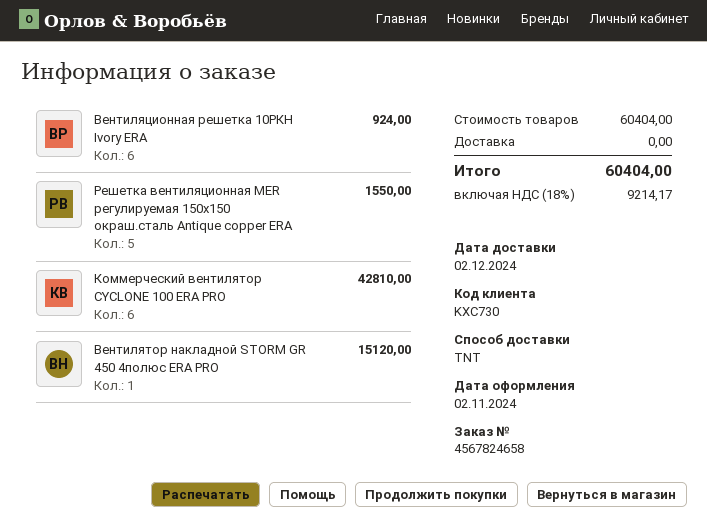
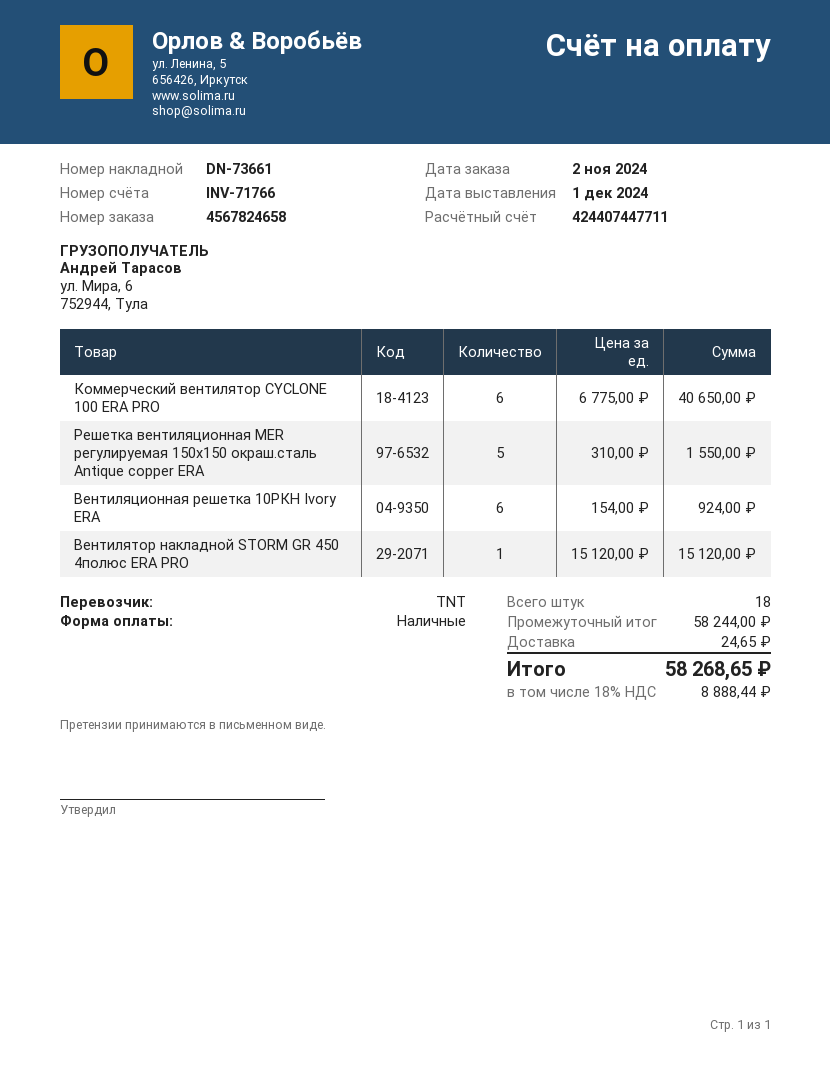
Коммерческий вентилятор CYCLONE 100 ERA PRO: 6 for 42810.00 -> 6 for 40650.00
subtotal: 60404.00 -> 58244.00
shipping: 0.00 -> 24.65
tax: 18% = 9214.17 -> 18% = 8888.44
total: 60404.00 -> 58268.65

